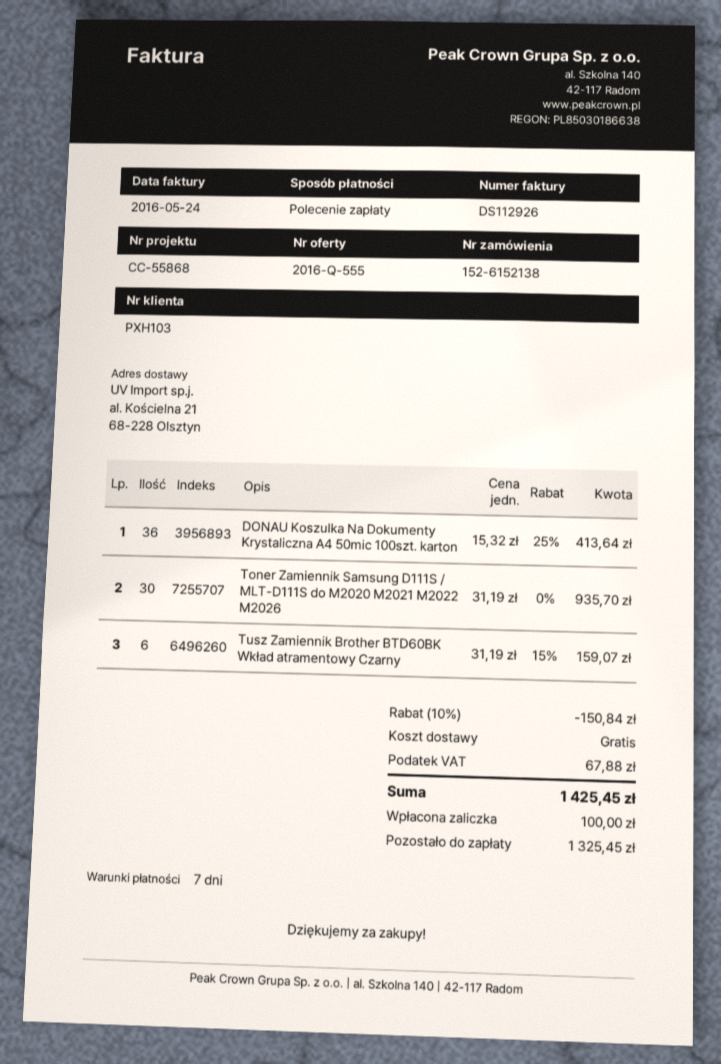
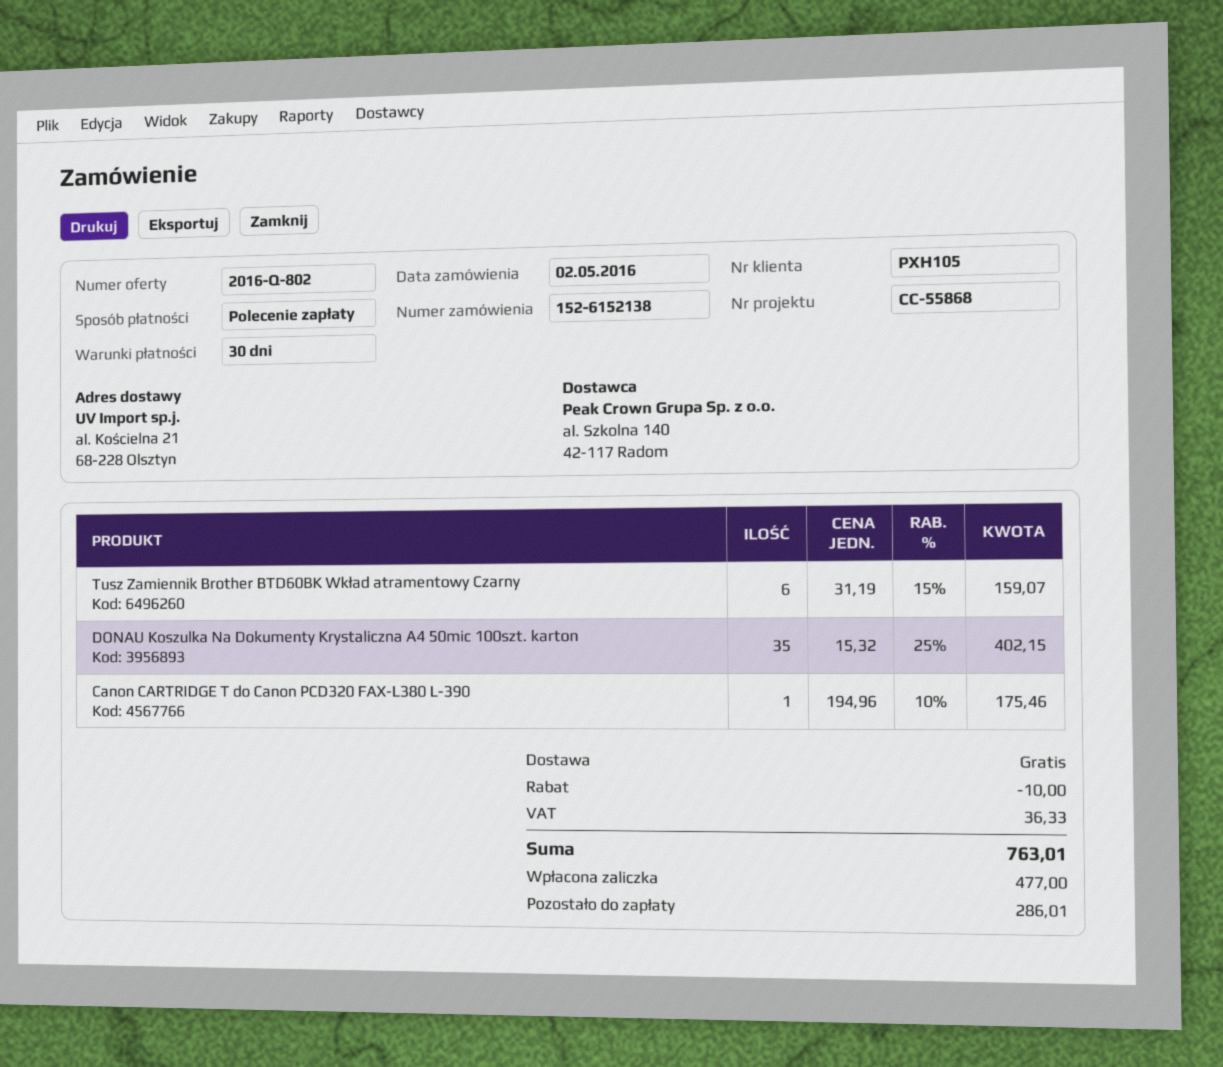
quote number: 2016-Q-555 -> 2016-Q-802
payment terms: 7 days -> 30 days
customer number: PXH103 -> PXH105
DONAU Koszulka Na Dokumenty Krystaliczna A4 50mic 100szt. karton: 36 x 15.32 - 25% = 413.64 -> 35 x 15.32 - 25% = 402.15
Toner Zamiennik Samsung D111S / MLT-D111S do M2020 M2021 M2022 M2026: 30 x 31.19 = 935.70 -> none
Canon CARTRIDGE T do Canon PCD320 FAX-L380 L-390: none -> 1 x 194.96 - 10% = 175.46
discount: 150.84 -> 10.00
tax: 67.88 -> 36.33
total: 1425.45 -> 763.01
deposit: 100.00 -> 477.00
balance: 1325.45 -> 286.01

